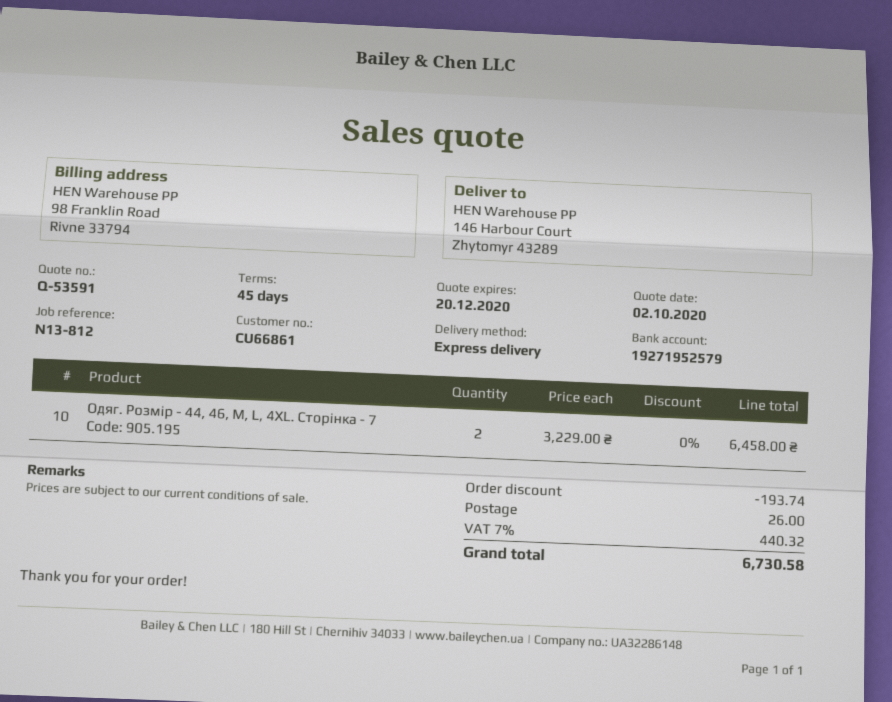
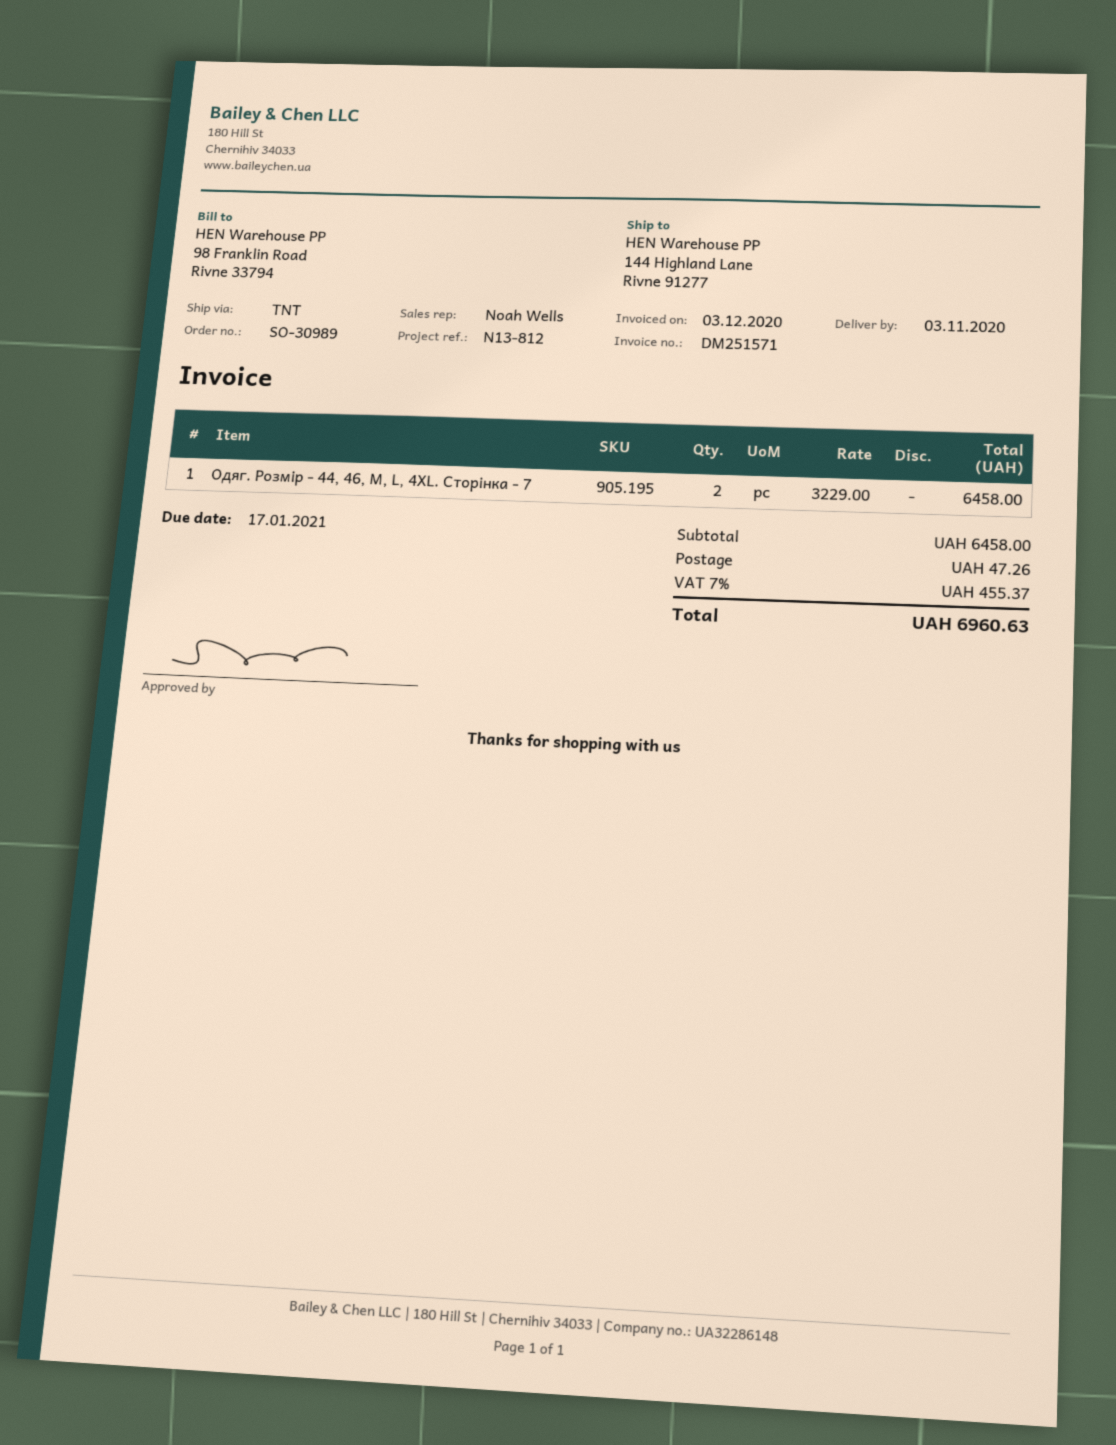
shipping method: express -> TNT
ship to: 146 Harbour Court, Zhytomyr 43289 -> 144 Highland Lane, Rivne 91277
discount: 193.74 -> none
shipping: 26.00 -> 47.26
tax: 7% = 440.32 -> 7% = 455.37
total: 6730.58 -> 6960.63

